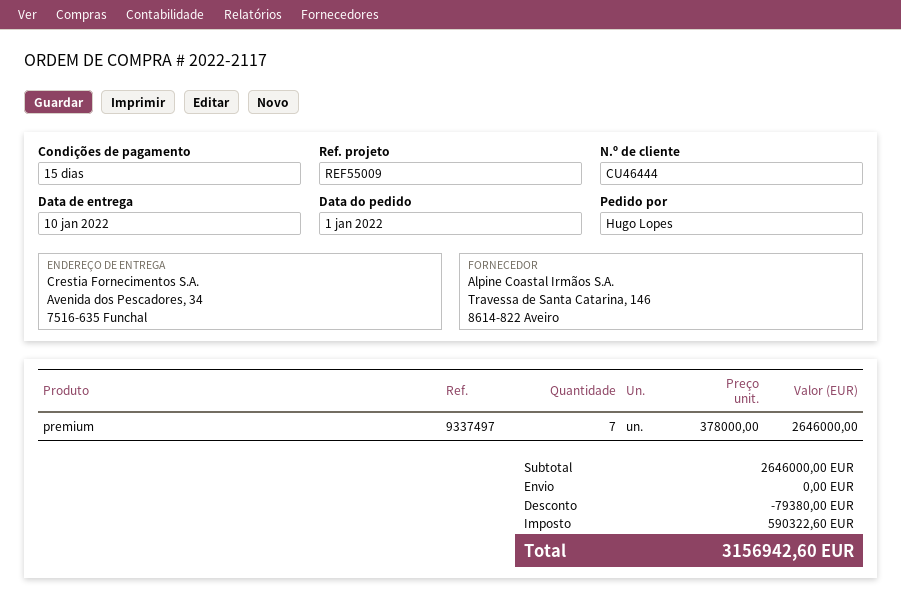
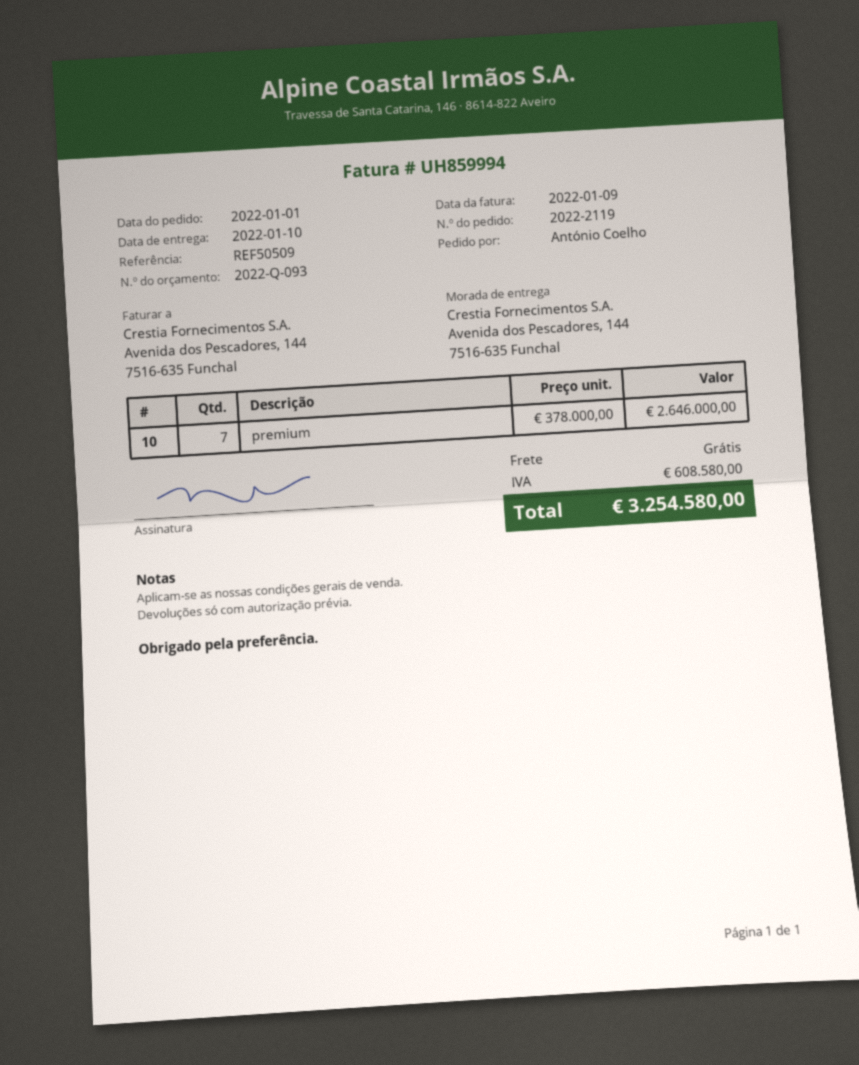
order number: 2022-2117 -> 2022-2119
reference: REF55009 -> REF50509
ordered by: Hugo Lopes -> António Coelho
ship to: Avenida dos Pescadores, 34, 7516-635 Funchal -> Avenida dos Pescadores, 144, 7516-635 Funchal
discount: 79380.00 -> none
tax: 590322.60 -> 608580.00
total: 3156942.60 -> 3254580.00

